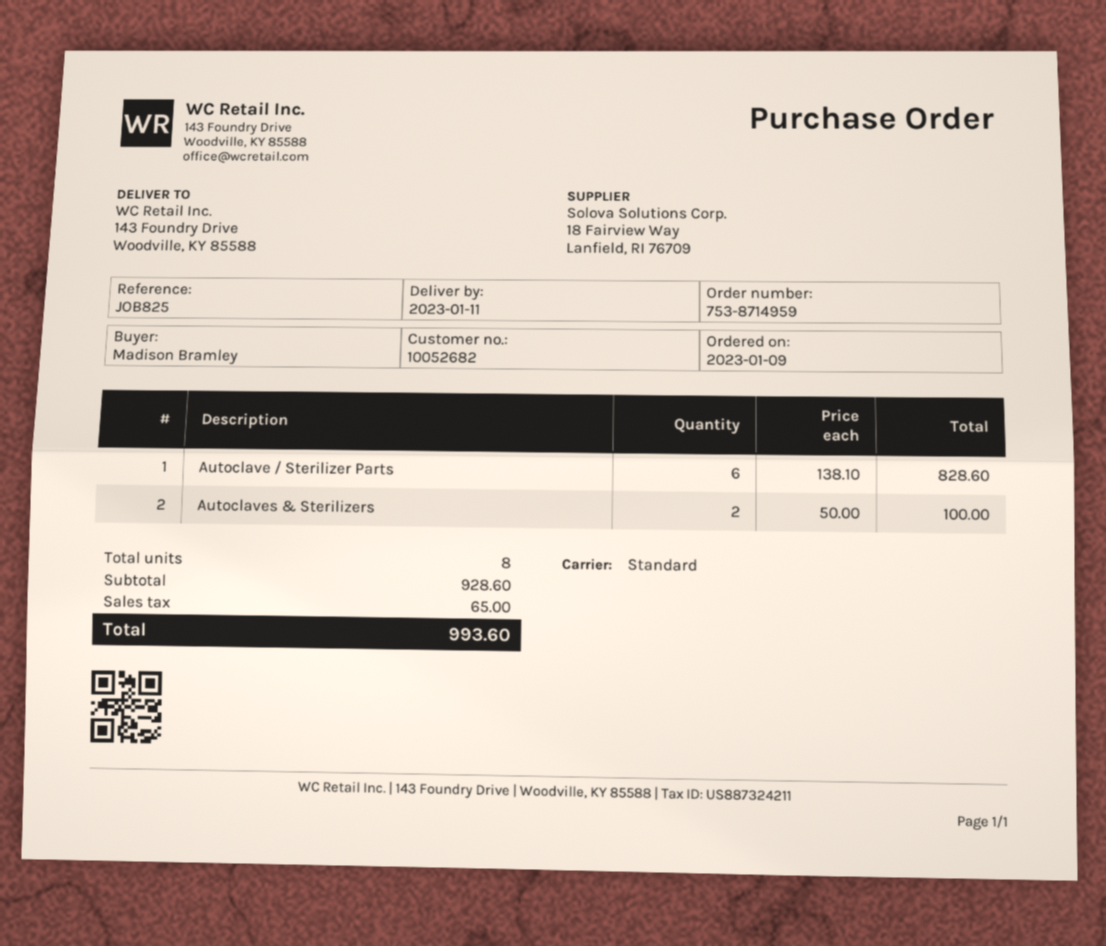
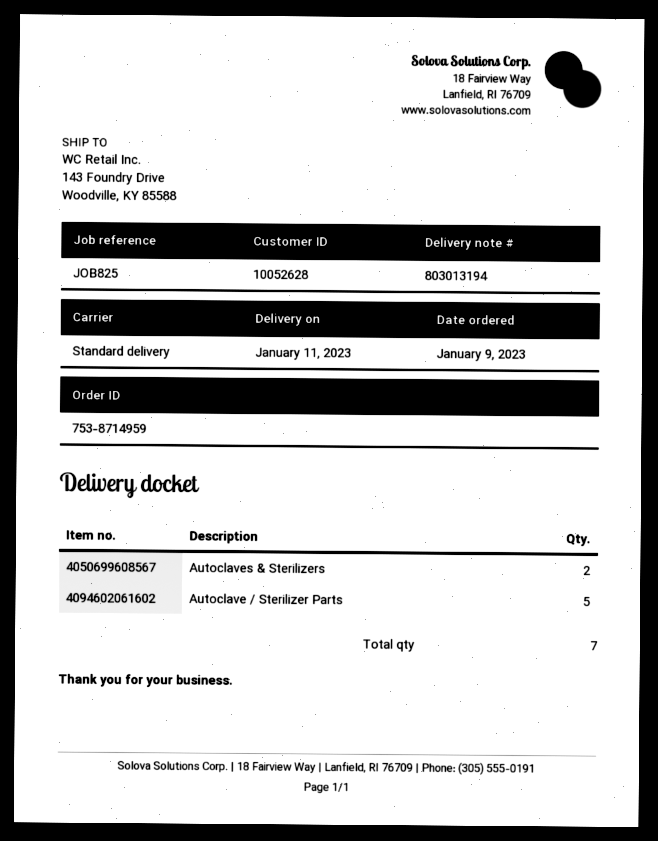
customer number: 10052682 -> 10052628
Autoclave / Sterilizer Parts: 6 -> 5
total quantity: 8 -> 7

